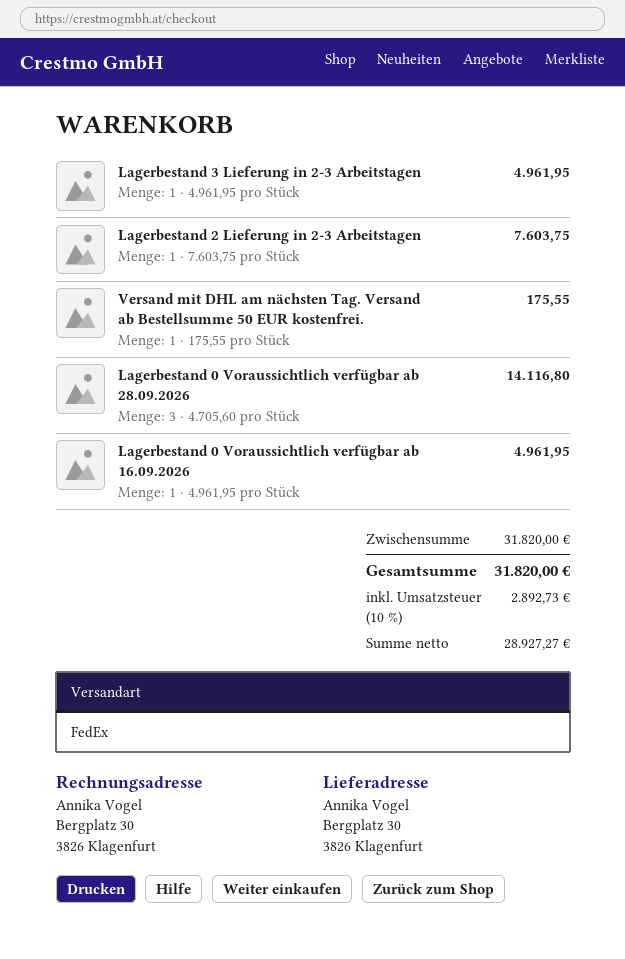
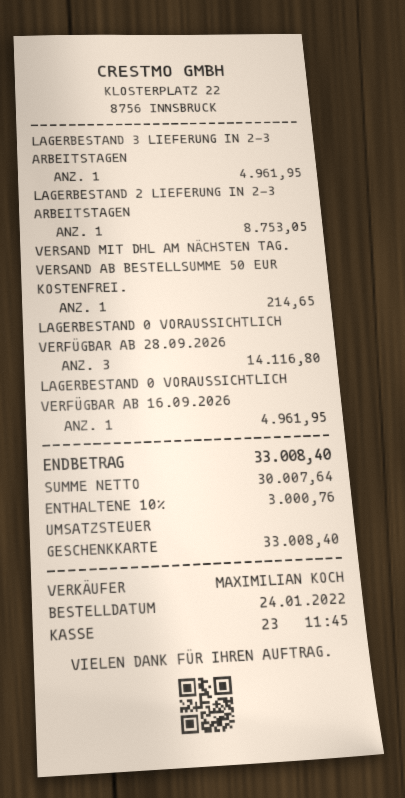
Lagerbestand 2 Lieferung in 2-3 Arbeitstagen: 1 for 7603.75 -> 1 for 8753.05
Versand mit DHL am nächsten Tag. Versand ab Bestellsumme 50 EUR kostenfrei.: 1 for 175.55 -> 1 for 214.65
net: 28927.27 -> 30007.64
tax: 10% = 2892.73 -> 10% = 3000.76
total: 31820.00 -> 33008.40

